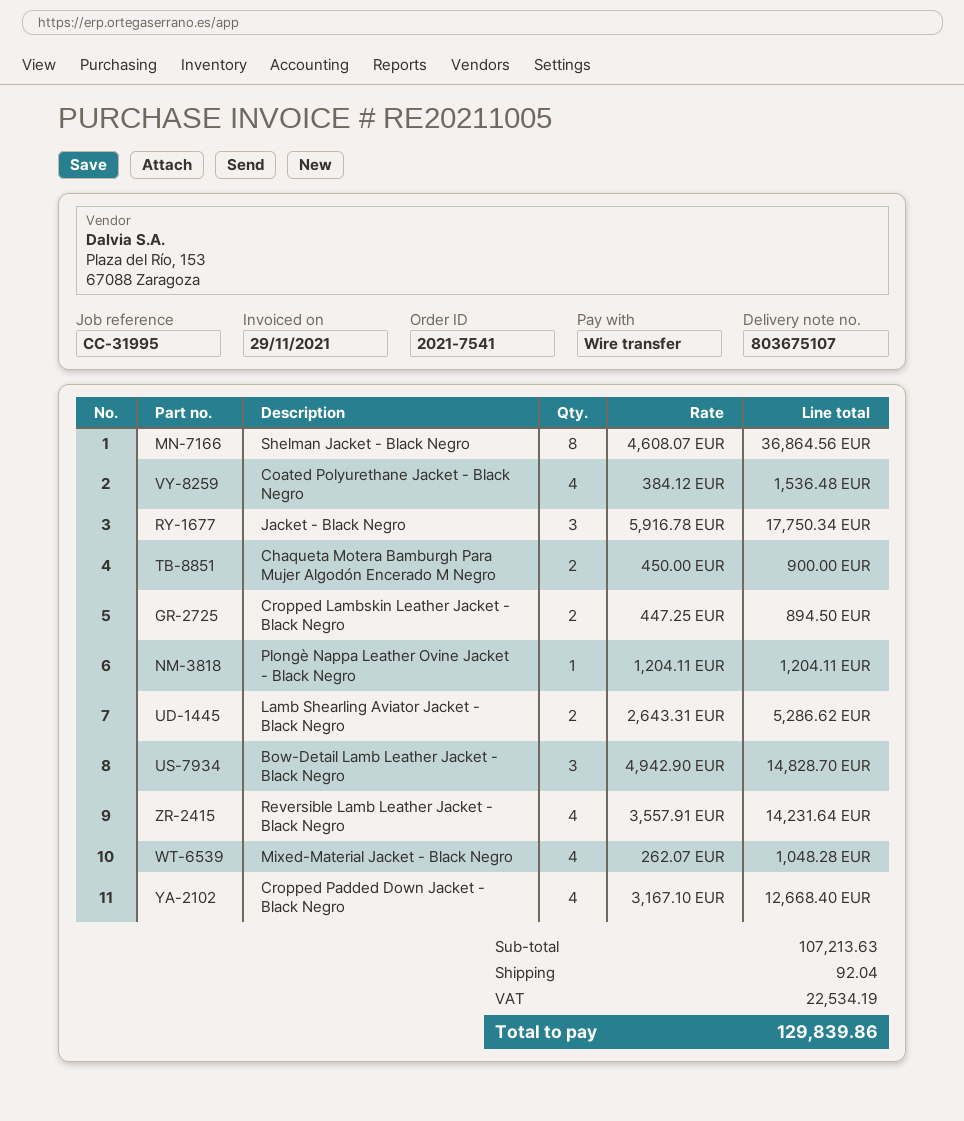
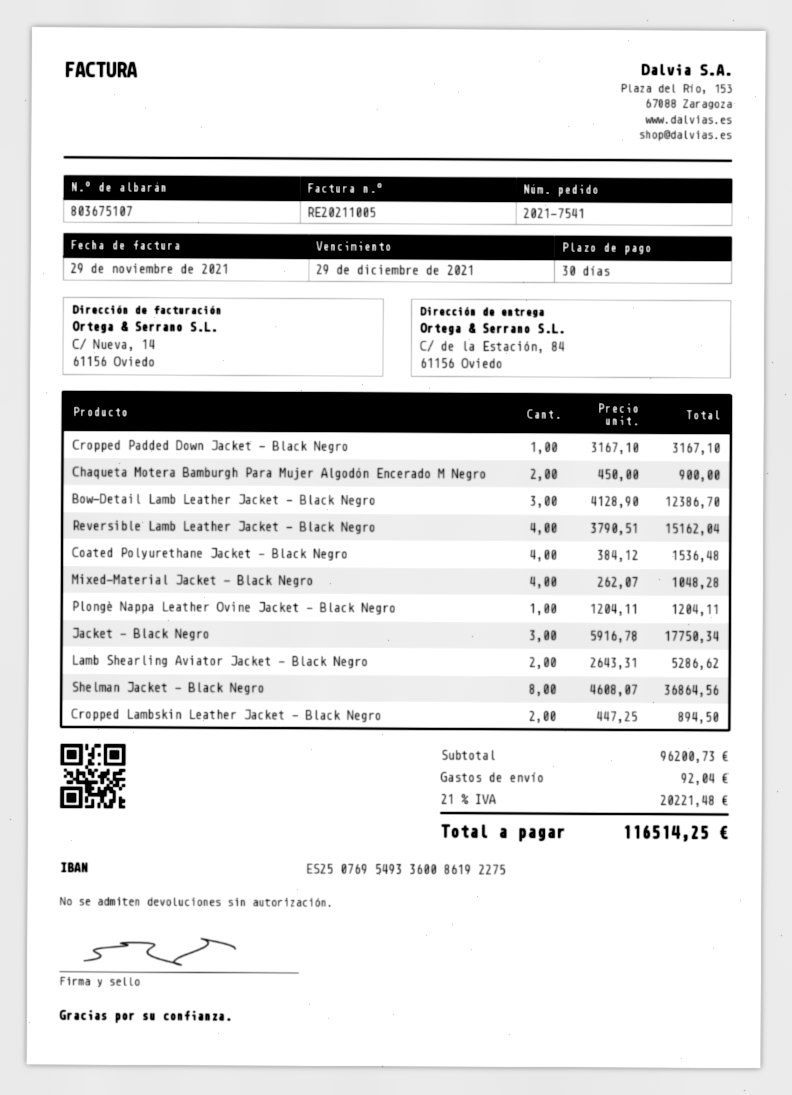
Bow-Detail Lamb Leather Jacket - Black Negro: 3 x 4942.90 = 14828.70 -> 3 x 4128.90 = 12386.70
Reversible Lamb Leather Jacket - Black Negro: 4 x 3557.91 = 14231.64 -> 4 x 3790.51 = 15162.04
Cropped Padded Down Jacket - Black Negro: 4 x 3167.10 = 12668.40 -> 1 x 3167.10 = 3167.10
subtotal: 107213.63 -> 96200.73
tax: 22534.19 -> 20221.48
total: 129839.86 -> 116514.25

